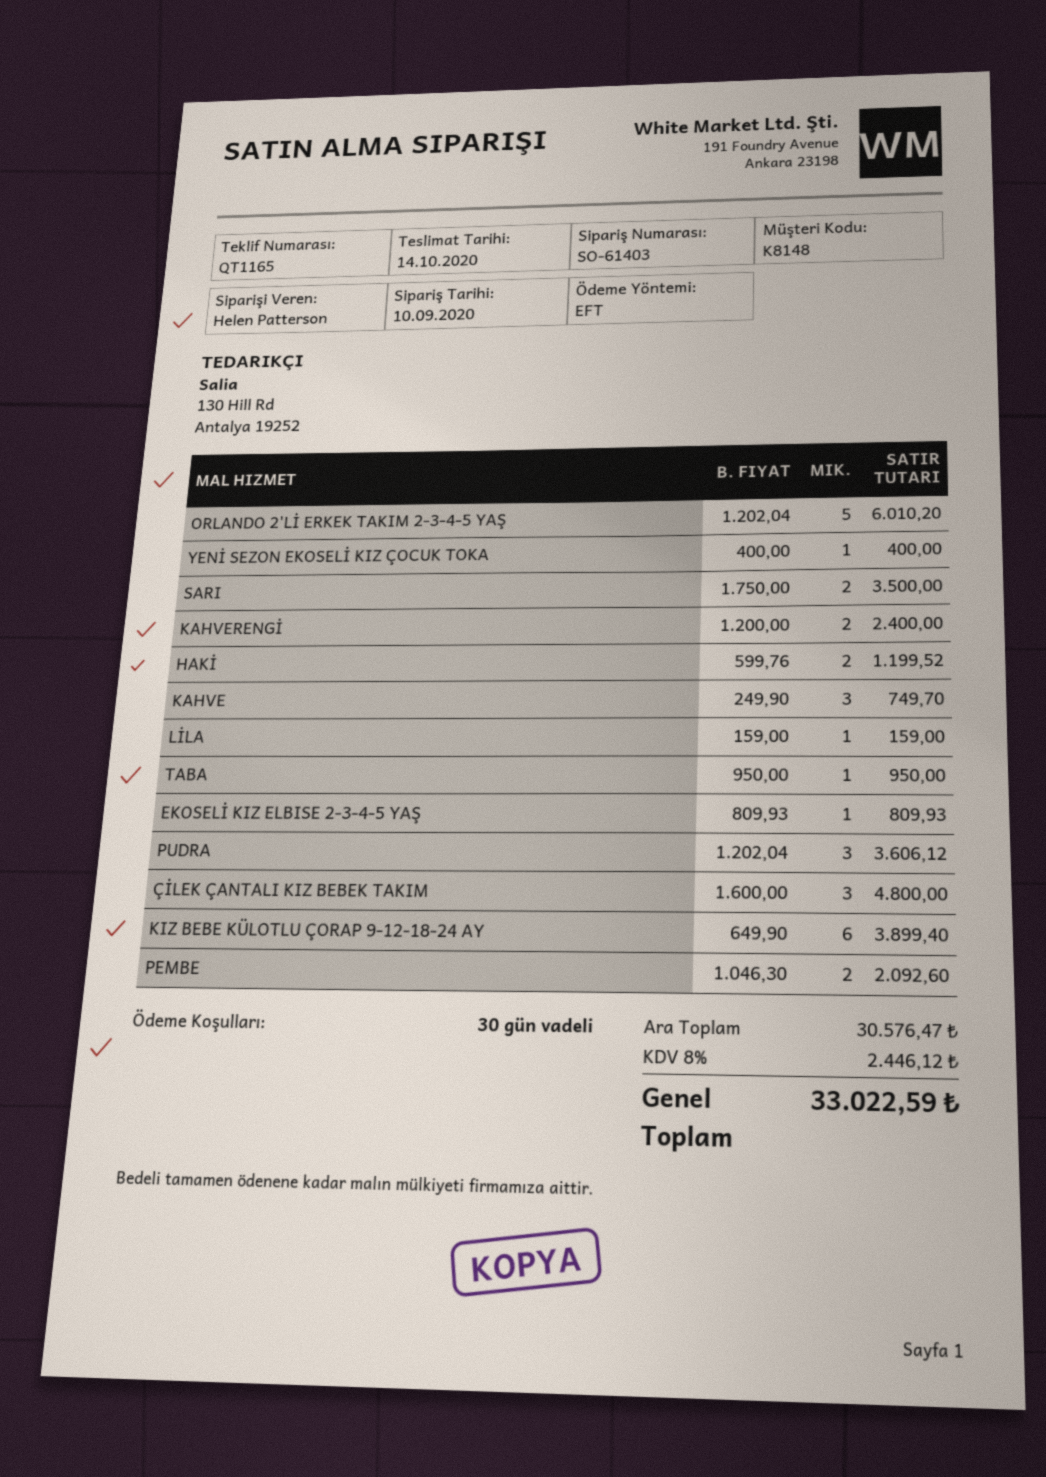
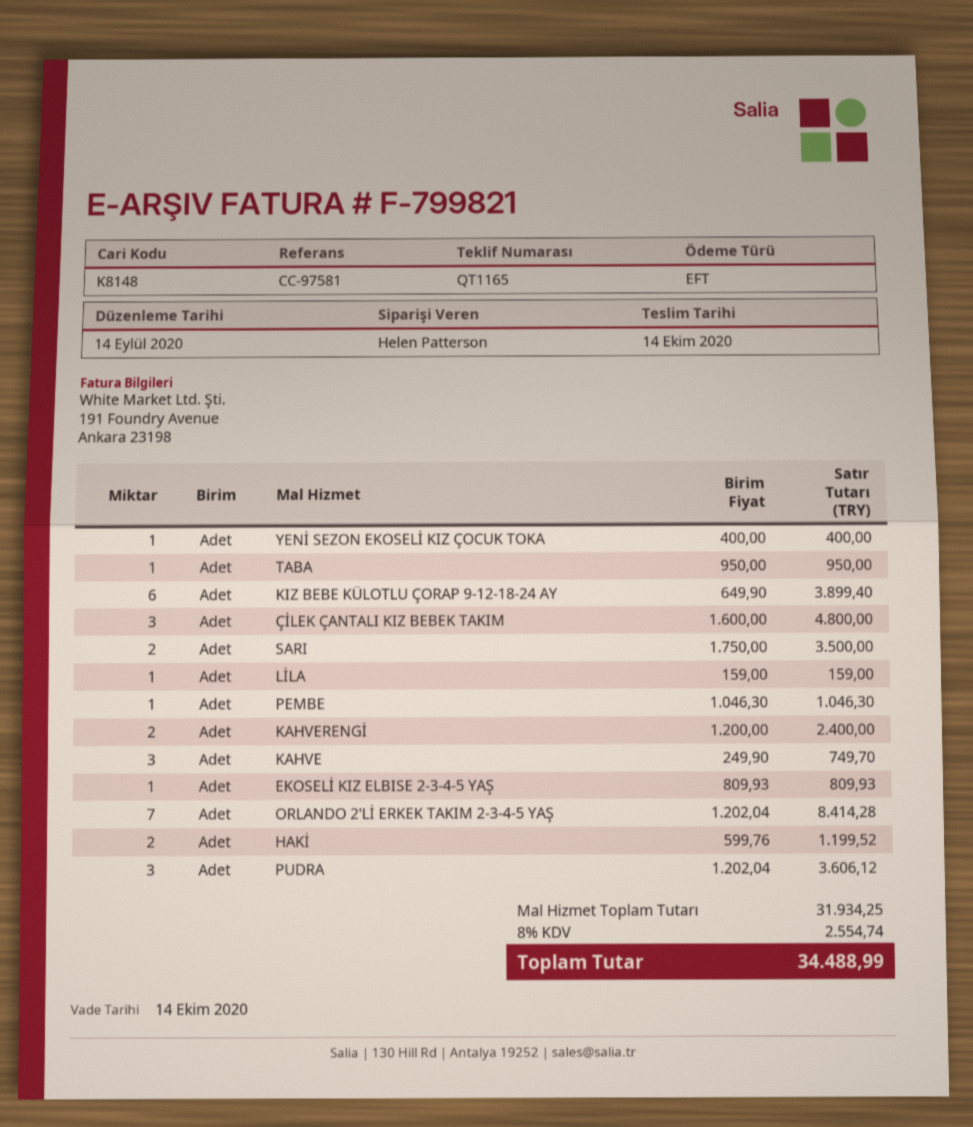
ORLANDO 2'Lİ ERKEK TAKIM 2-3-4-5 YAŞ: 5 x 1202.04 = 6010.20 -> 7 x 1202.04 = 8414.28
PEMBE: 2 x 1046.30 = 2092.60 -> 1 x 1046.30 = 1046.30
subtotal: 30576.47 -> 31934.25
tax: 8% = 2446.12 -> 8% = 2554.74
total: 33022.59 -> 34488.99

